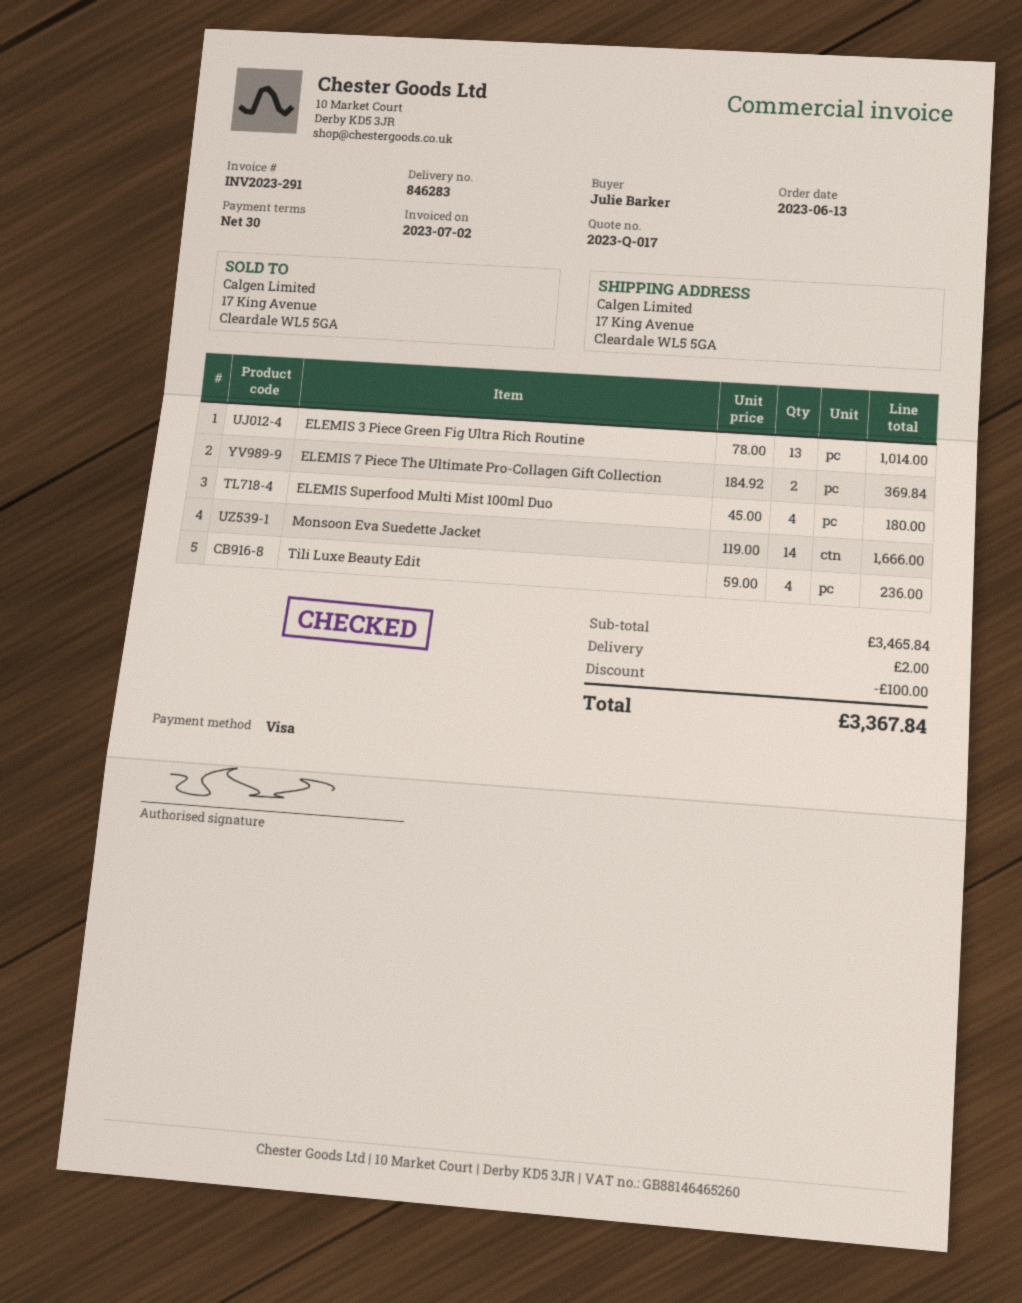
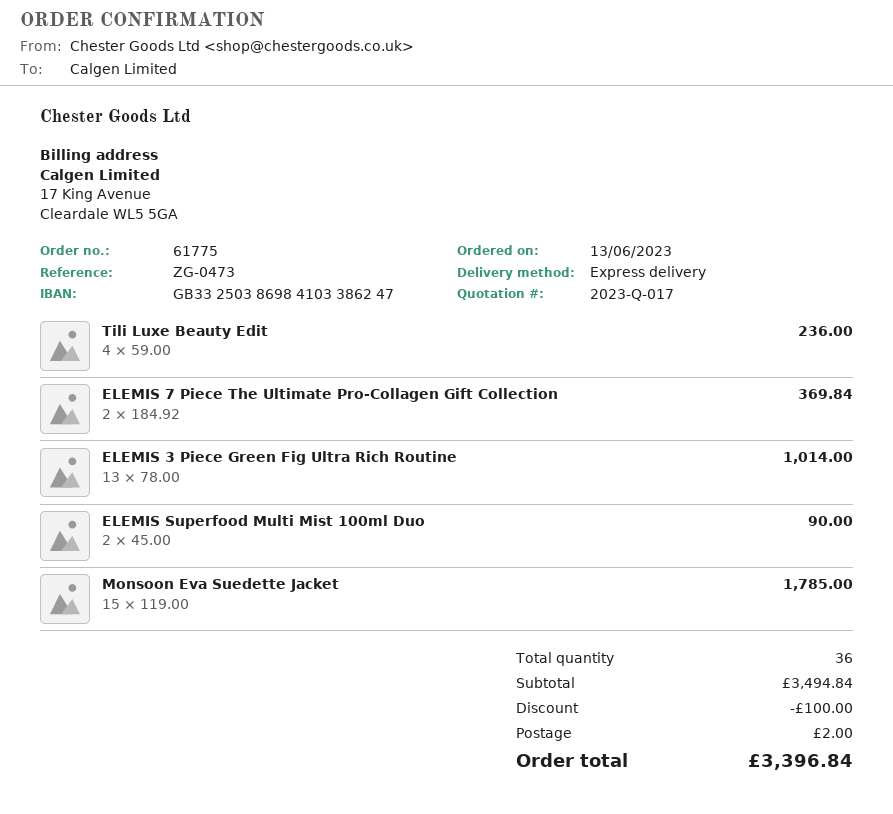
ELEMIS Superfood Multi Mist 100ml Duo: 4 x 45.00 = 180.00 -> 2 x 45.00 = 90.00
Monsoon Eva Suedette Jacket: 14 x 119.00 = 1666.00 -> 15 x 119.00 = 1785.00
subtotal: 3465.84 -> 3494.84
total: 3367.84 -> 3396.84

